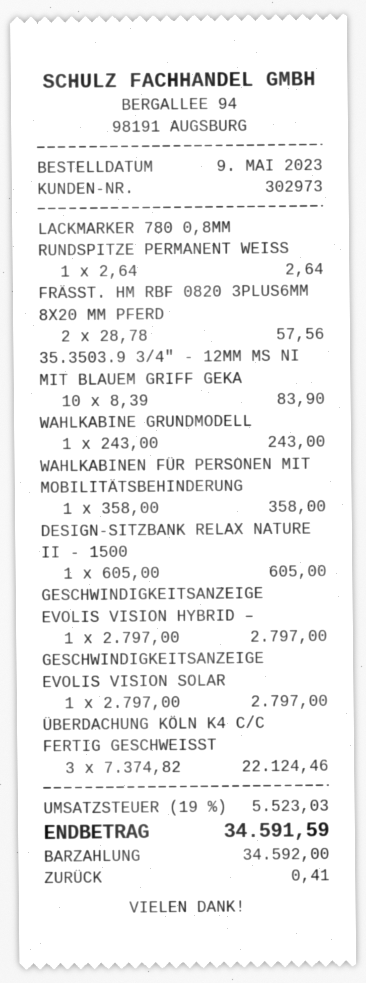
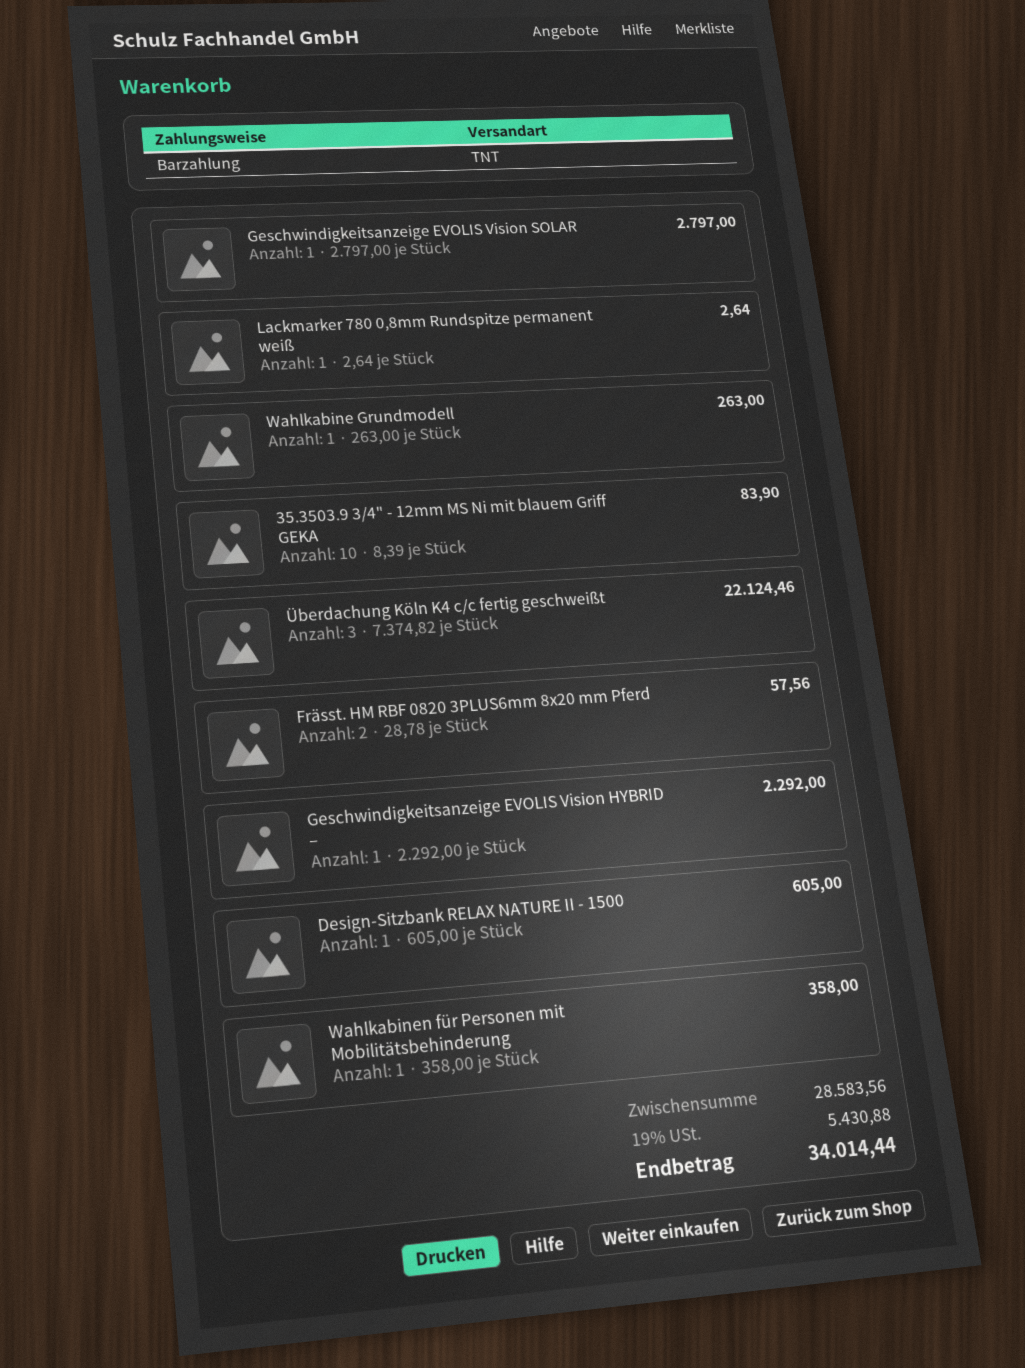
WAHLKABINE GRUNDMODELL: 1 x 243.00 = 243.00 -> 1 x 263.00 = 263.00
GESCHWINDIGKEITSANZEIGE EVOLIS VISION HYBRID –: 1 x 2797.00 = 2797.00 -> 1 x 2292.00 = 2292.00
tax: 19% = 5523.03 -> 19% = 5430.88
total: 34591.59 -> 34014.44

